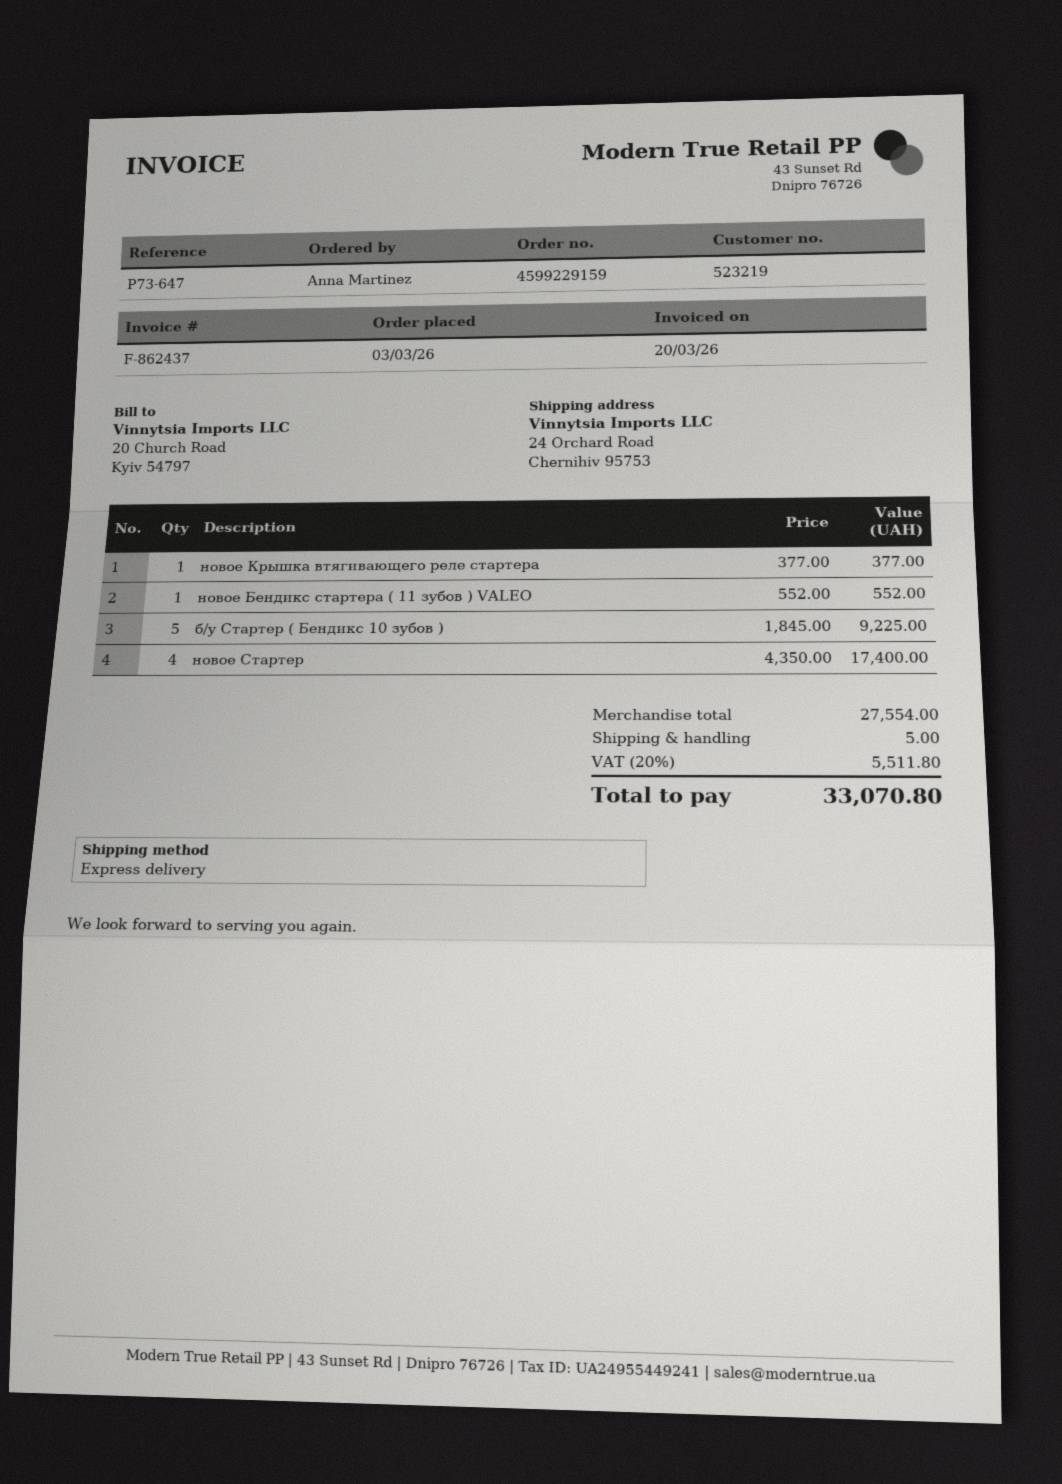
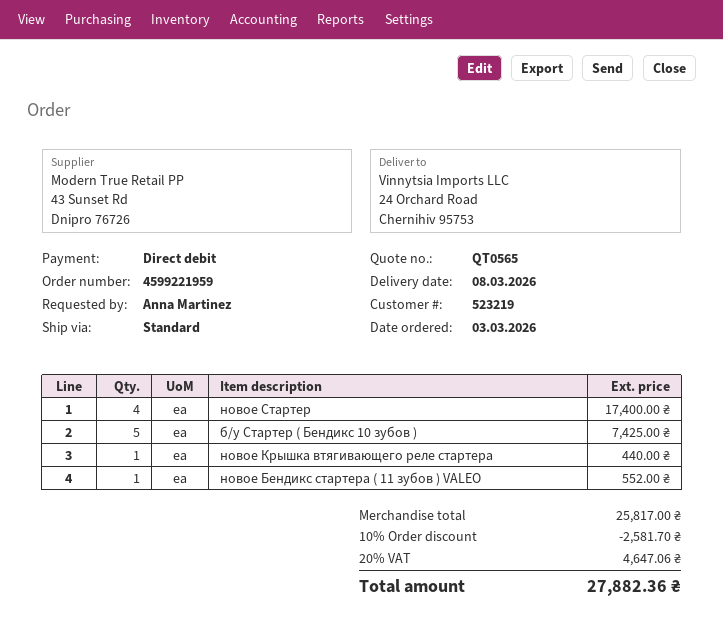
order number: 4599229159 -> 4599221959
shipping method: express -> standard
новое Крышка втягивающего реле стартера: 1 for 377.00 -> 1 for 440.00
б/у Стартер ( Бендикс 10 зубов ): 5 for 9225.00 -> 5 for 7425.00
subtotal: 27554.00 -> 25817.00
discount: none -> 10% = 2581.70
shipping: 5.00 -> none
tax: 20% = 5511.80 -> 20% = 4647.06
total: 33070.80 -> 27882.36

